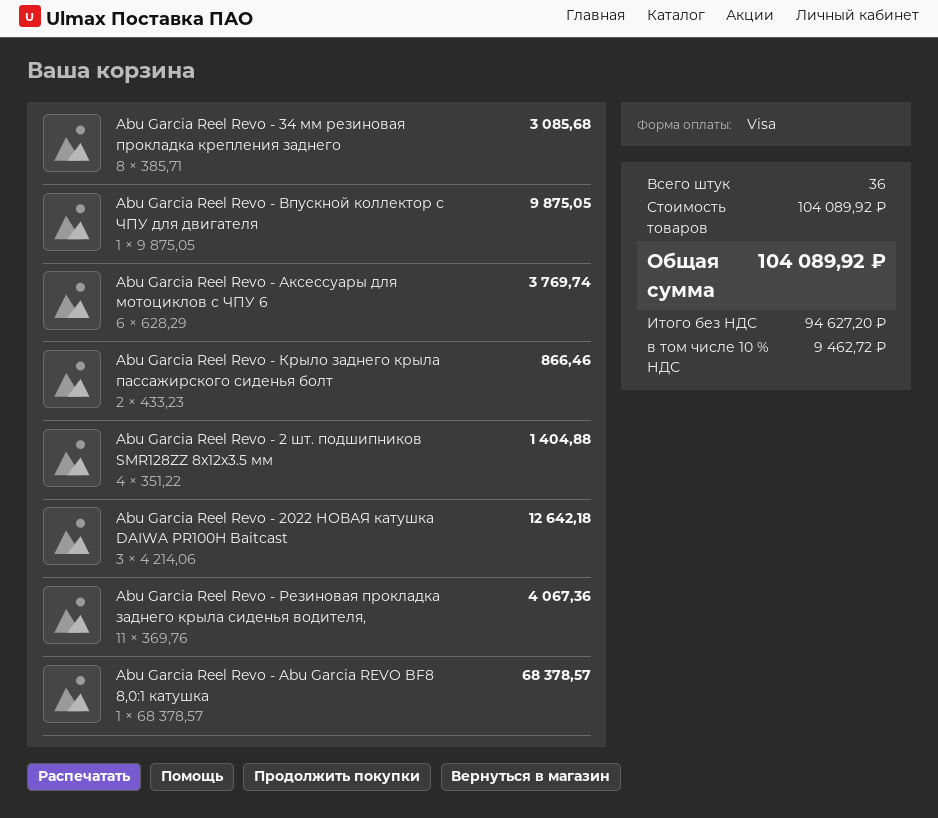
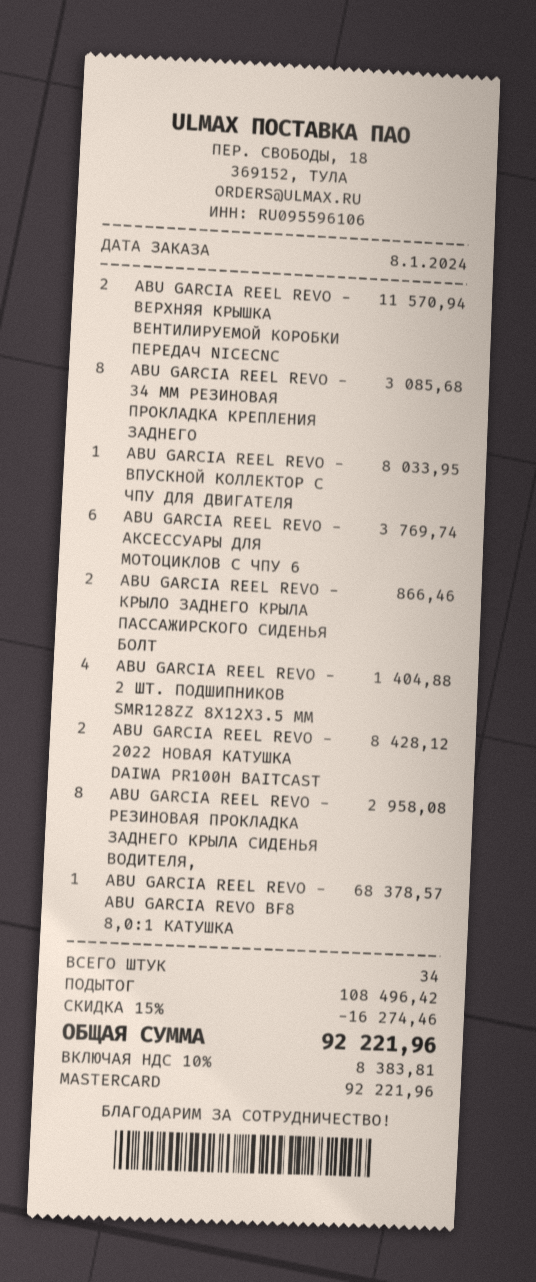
payment method: Visa -> Mastercard
Abu Garcia Reel Revo - Впускной коллектор с ЧПУ для двигателя: 1 for 9875.05 -> 1 for 8033.95
Abu Garcia Reel Revo - 2022 НОВАЯ катушка DAIWA PR100H Baitcast: 3 for 12642.18 -> 2 for 8428.12
Abu Garcia Reel Revo - Резиновая прокладка заднего крыла сиденья водителя,: 11 for 4067.36 -> 8 for 2958.08
ABU GARCIA REEL REVO - ВЕРХНЯЯ КРЫШКА ВЕНТИЛИРУЕМОЙ КОРОБКИ ПЕРЕДАЧ NICECNC: none -> 2 for 11570.94
total quantity: 36 -> 34
subtotal: 104089.92 -> 108496.42
discount: none -> 15% = 16274.46
tax: 10% = 9462.72 -> 10% = 8383.81
total: 104089.92 -> 92221.96

